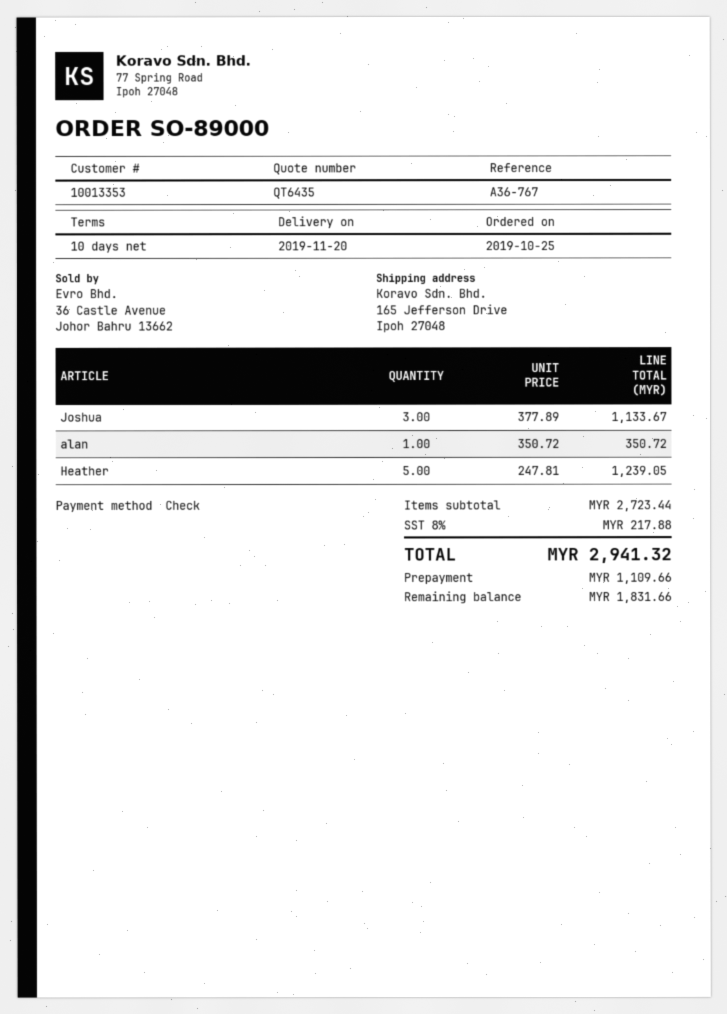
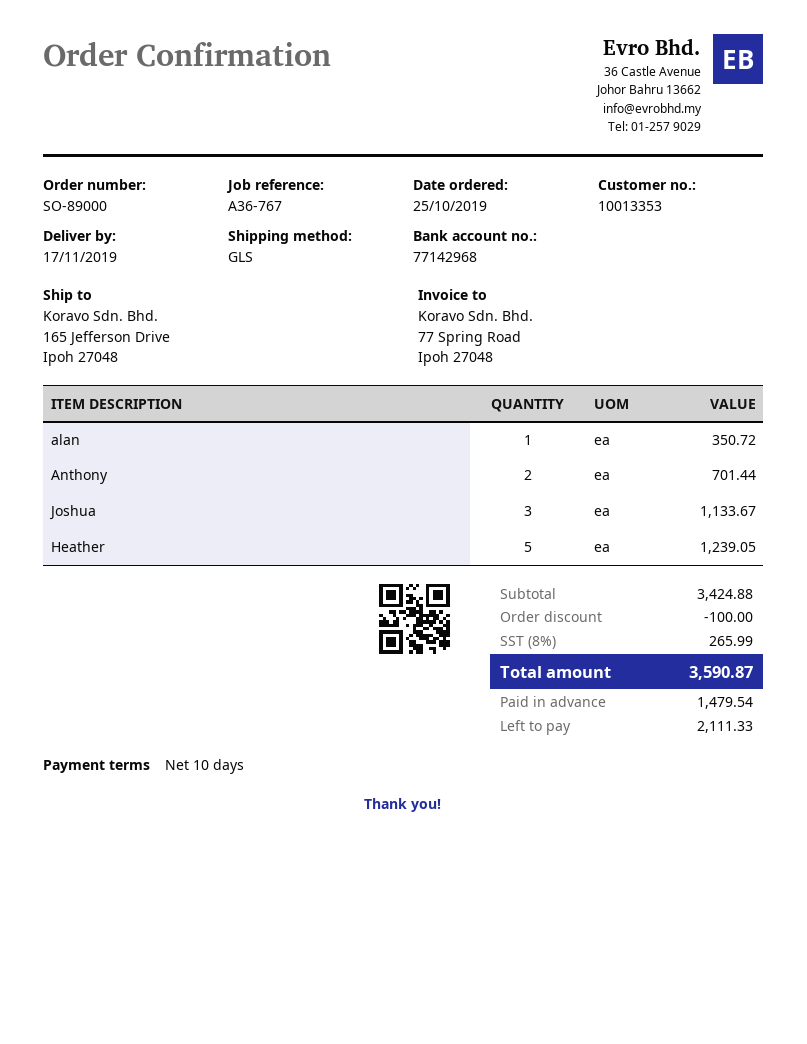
delivery date: 2019-11-20 -> 2019-11-17
Anthony: none -> 2 for 701.44
subtotal: 2723.44 -> 3424.88
discount: none -> 100.00
tax: 8% = 217.88 -> 8% = 265.99
total: 2941.32 -> 3590.87
deposit: 1109.66 -> 1479.54
balance: 1831.66 -> 2111.33

